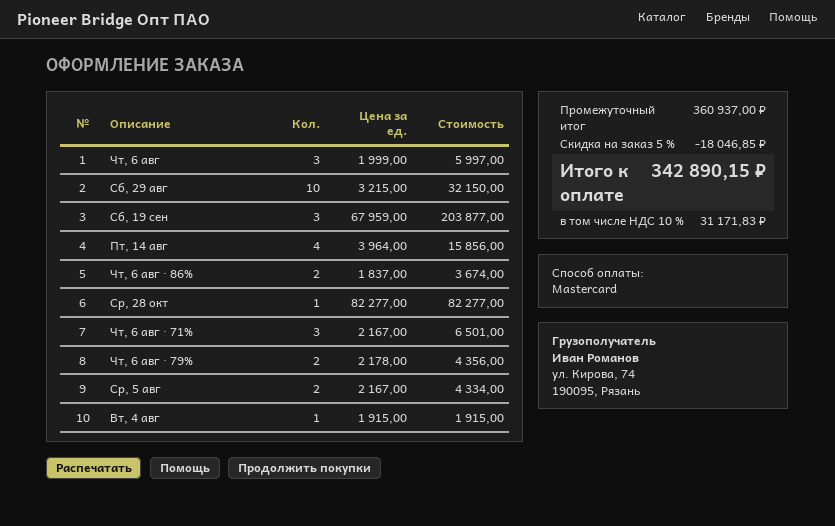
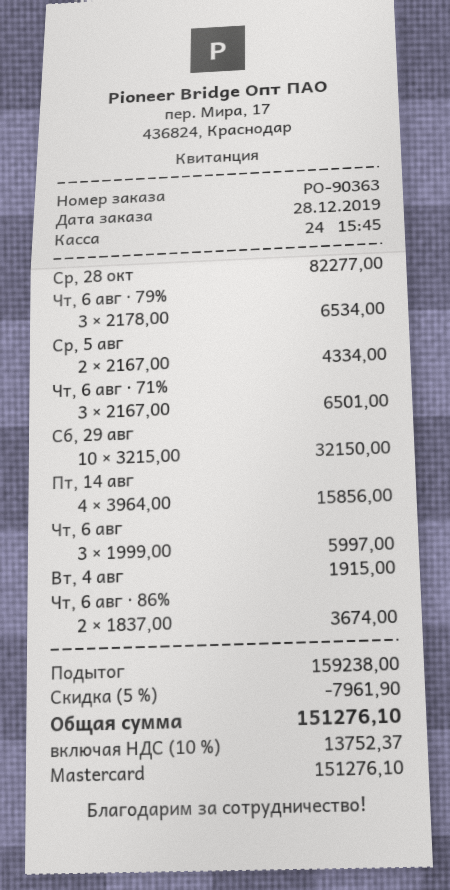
Сб, 19 сен: 3 x 67959.00 = 203877.00 -> none
Чт, 6 авг · 79%: 2 x 2178.00 = 4356.00 -> 3 x 2178.00 = 6534.00
subtotal: 360937.00 -> 159238.00
discount: 5% = 18046.85 -> 5% = 7961.90
tax: 10% = 31171.83 -> 10% = 13752.37
total: 342890.15 -> 151276.10

